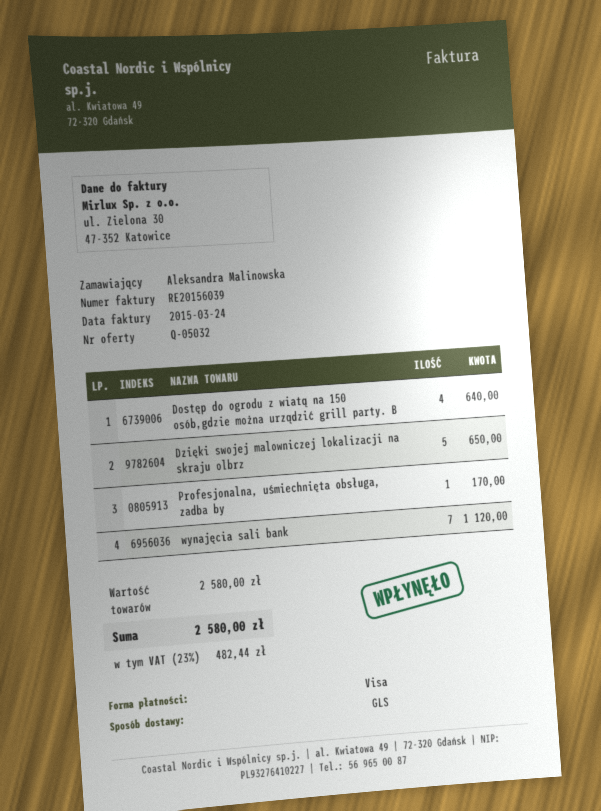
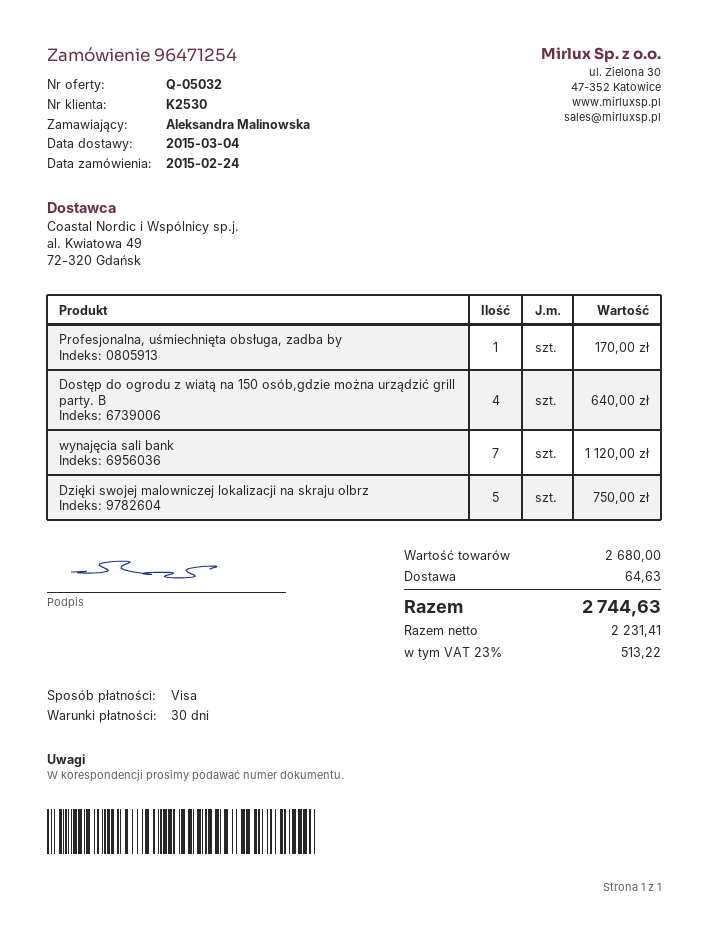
Dzięki swojej malowniczej lokalizacji na skraju olbrz: 5 for 650.00 -> 5 for 750.00
subtotal: 2580.00 -> 2680.00
shipping: none -> 64.63
tax: 23% = 482.44 -> 23% = 513.22
total: 2580.00 -> 2744.63

